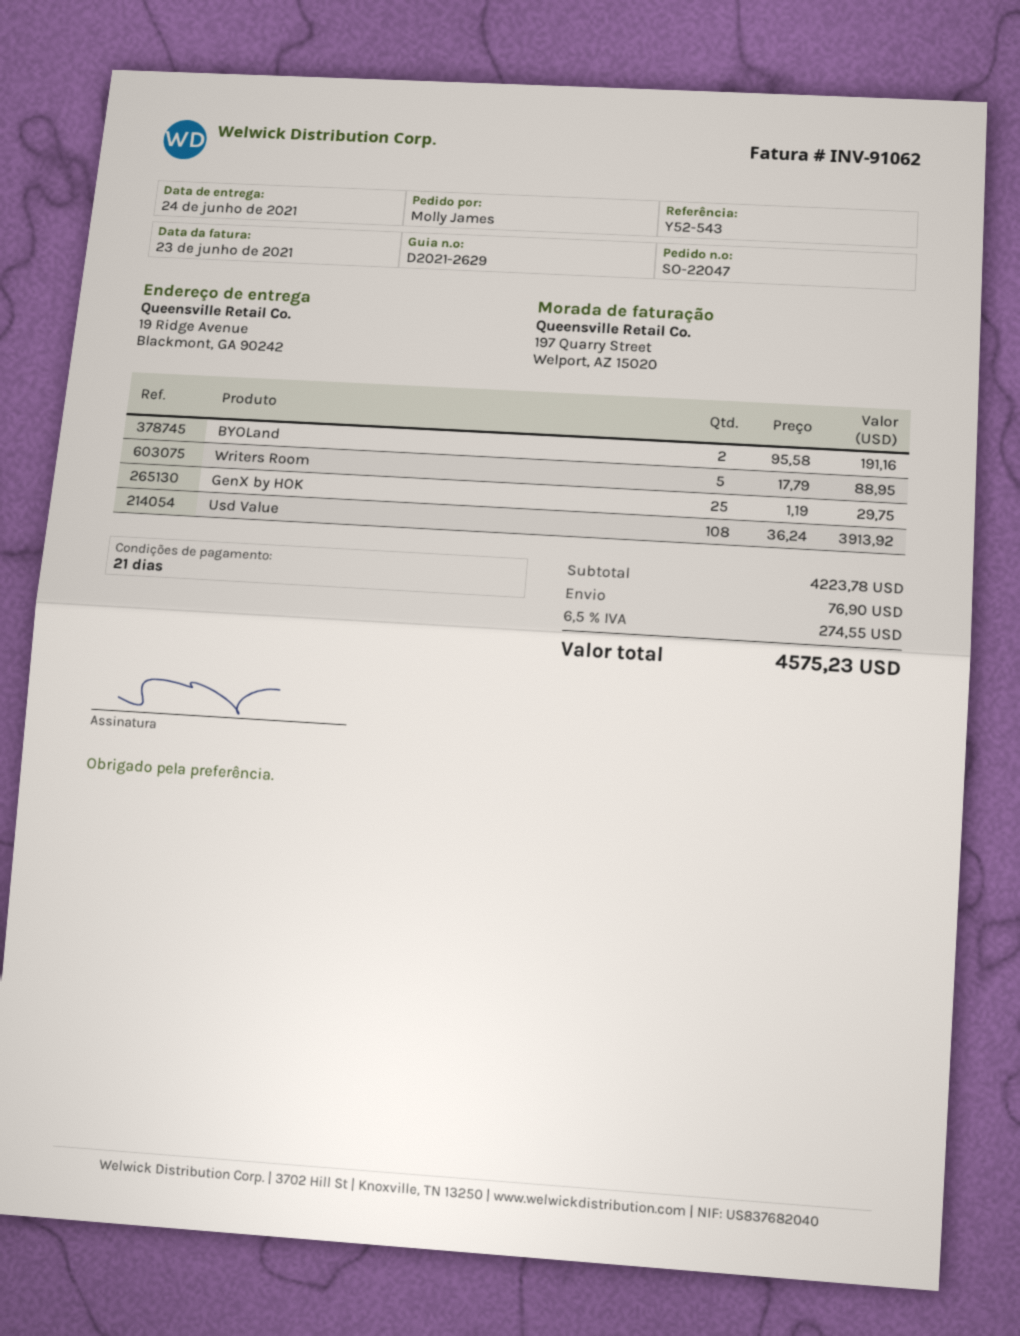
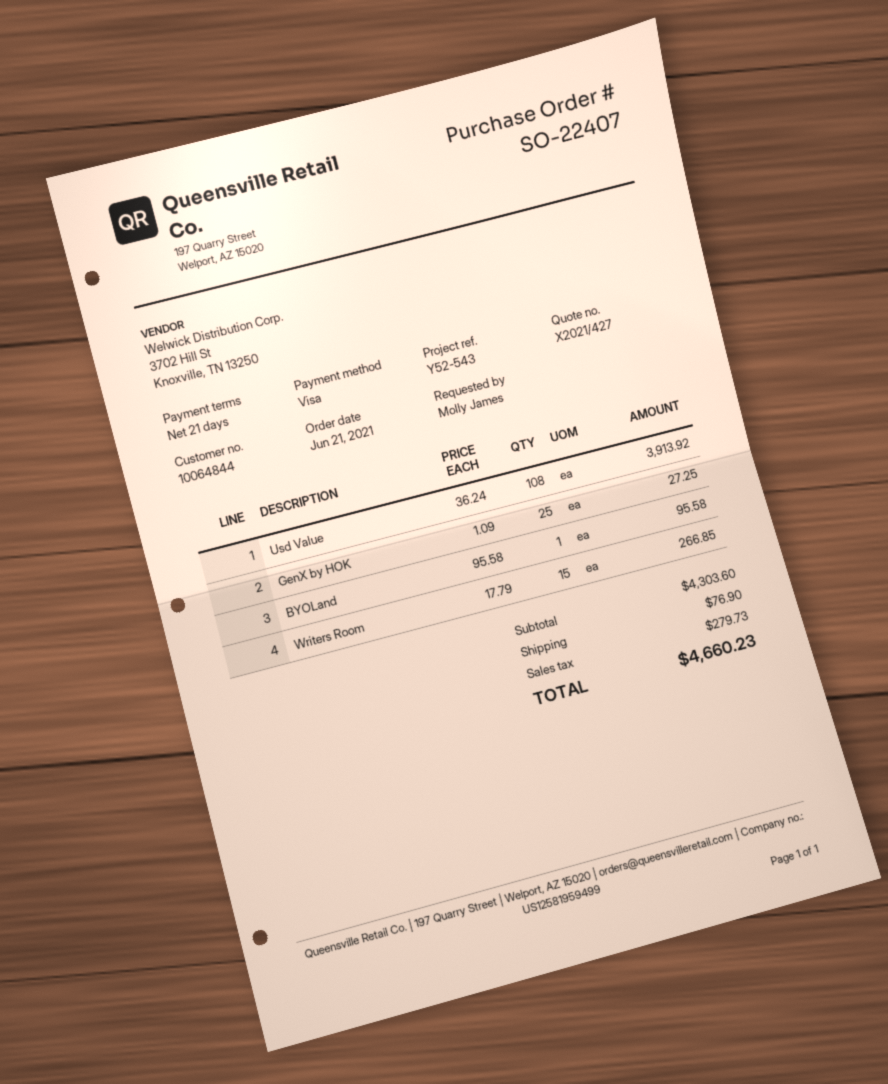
order number: SO-22047 -> SO-22407
BYOLand: 2 x 95.58 = 191.16 -> 1 x 95.58 = 95.58
Writers Room: 5 x 17.79 = 88.95 -> 15 x 17.79 = 266.85
GenX by HOK: 25 x 1.19 = 29.75 -> 25 x 1.09 = 27.25
subtotal: 4223.78 -> 4303.60
tax: 274.55 -> 279.73
total: 4575.23 -> 4660.23

